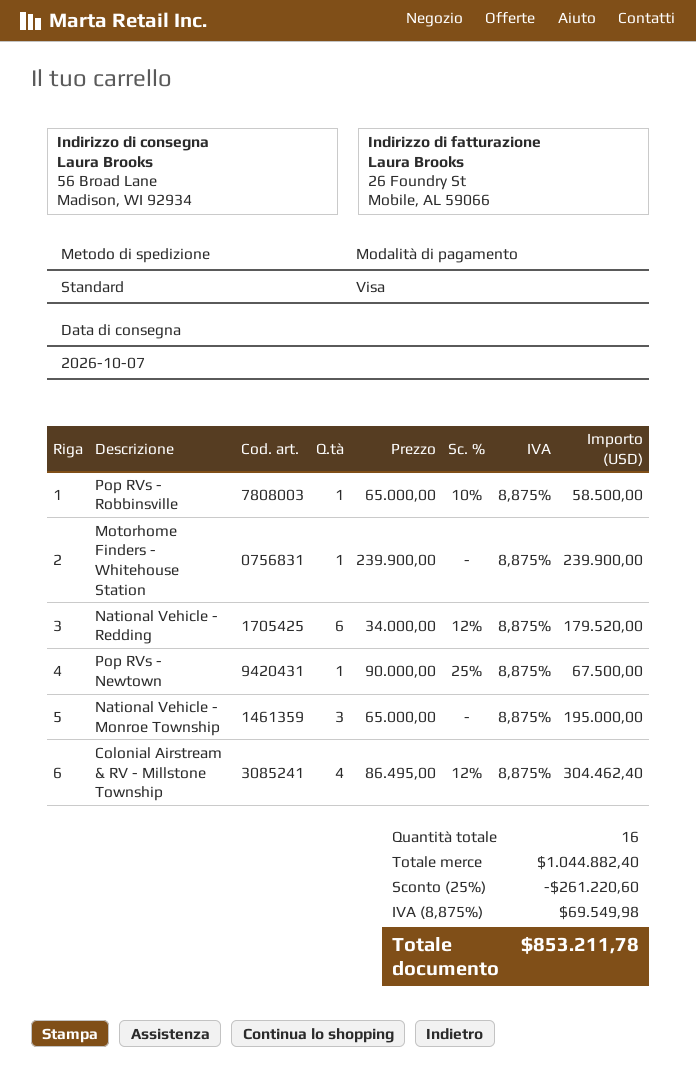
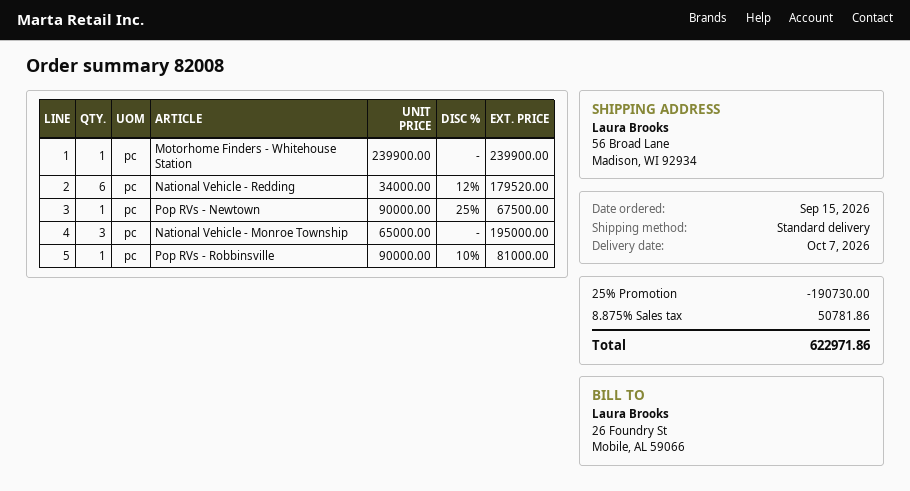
Pop RVs - Robbinsville: 1 x 65000.00 - 10% = 58500.00 -> 1 x 90000.00 - 10% = 81000.00
Colonial Airstream & RV - Millstone Township: 4 x 86495.00 - 12% = 304462.40 -> none
discount: 25% = 261220.60 -> 25% = 190730.00
tax: 8.875% = 69549.98 -> 8.875% = 50781.86
total: 853211.78 -> 622971.86

